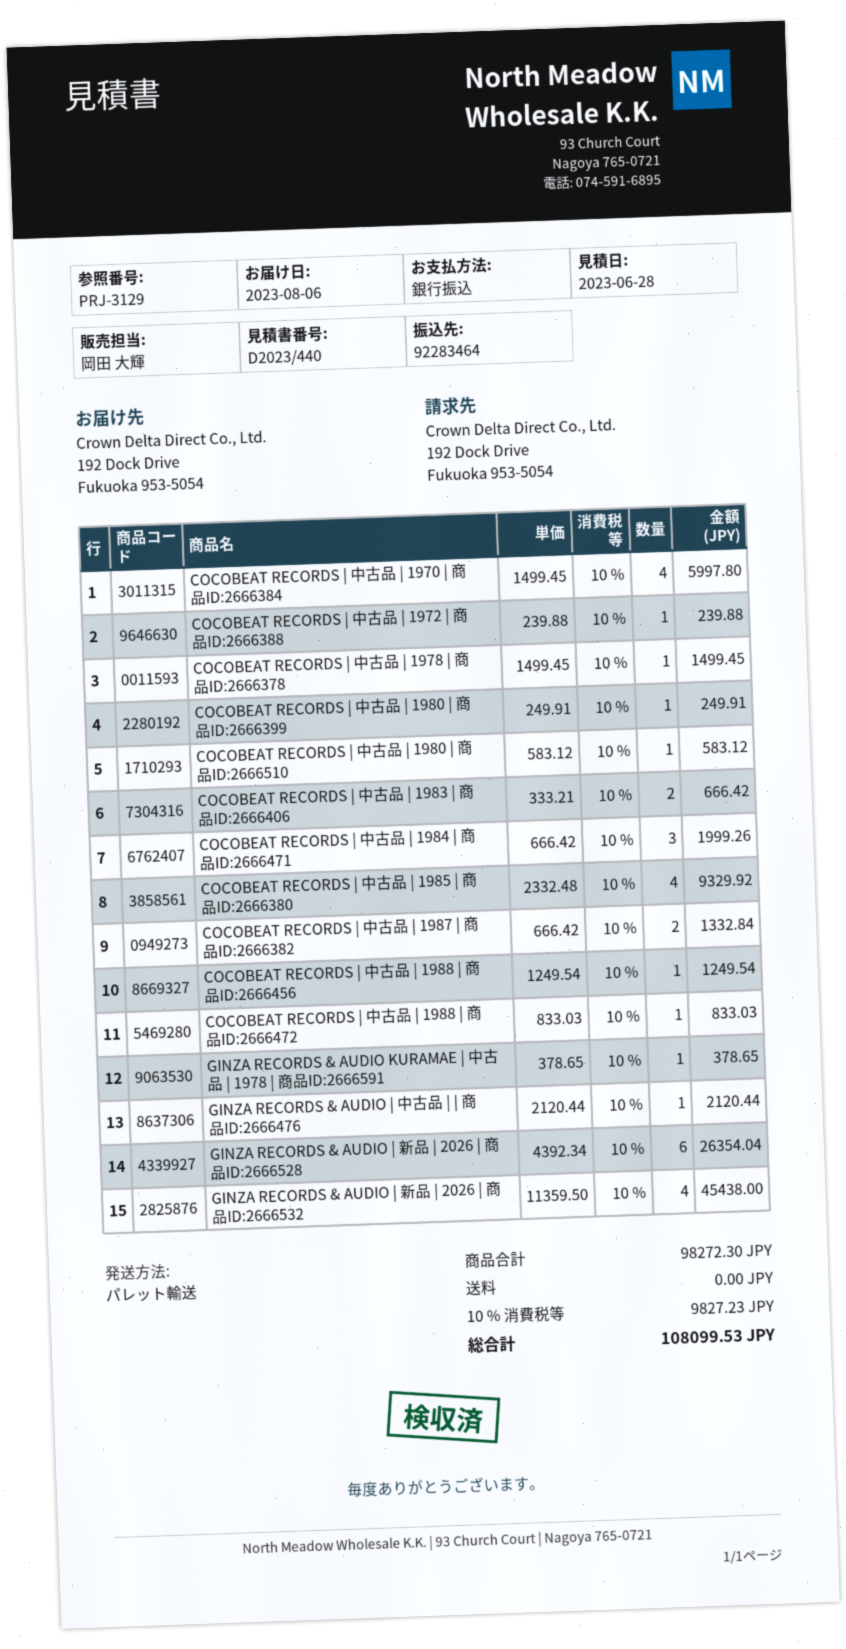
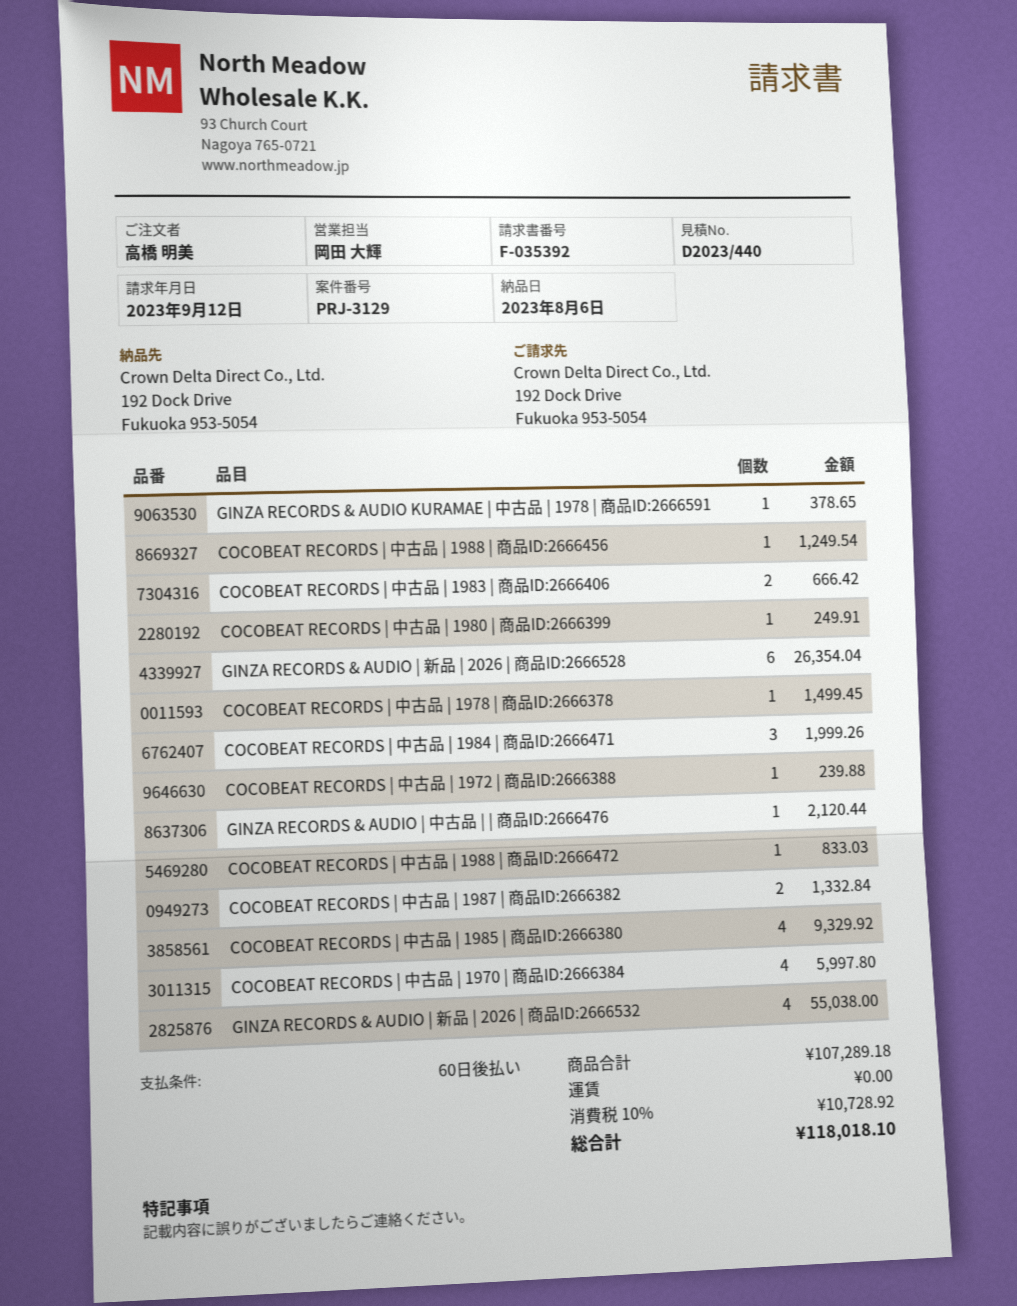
COCOBEAT RECORDS | 中古品 | 1980 | 商品ID:2666510: 1 for 583.12 -> none
GINZA RECORDS & AUDIO | 新品 | 2026 | 商品ID:2666532: 4 for 45438.00 -> 4 for 55038.00
subtotal: 98272.30 -> 107289.18
tax: 10% = 9827.23 -> 10% = 10728.92
total: 108099.53 -> 118018.10

